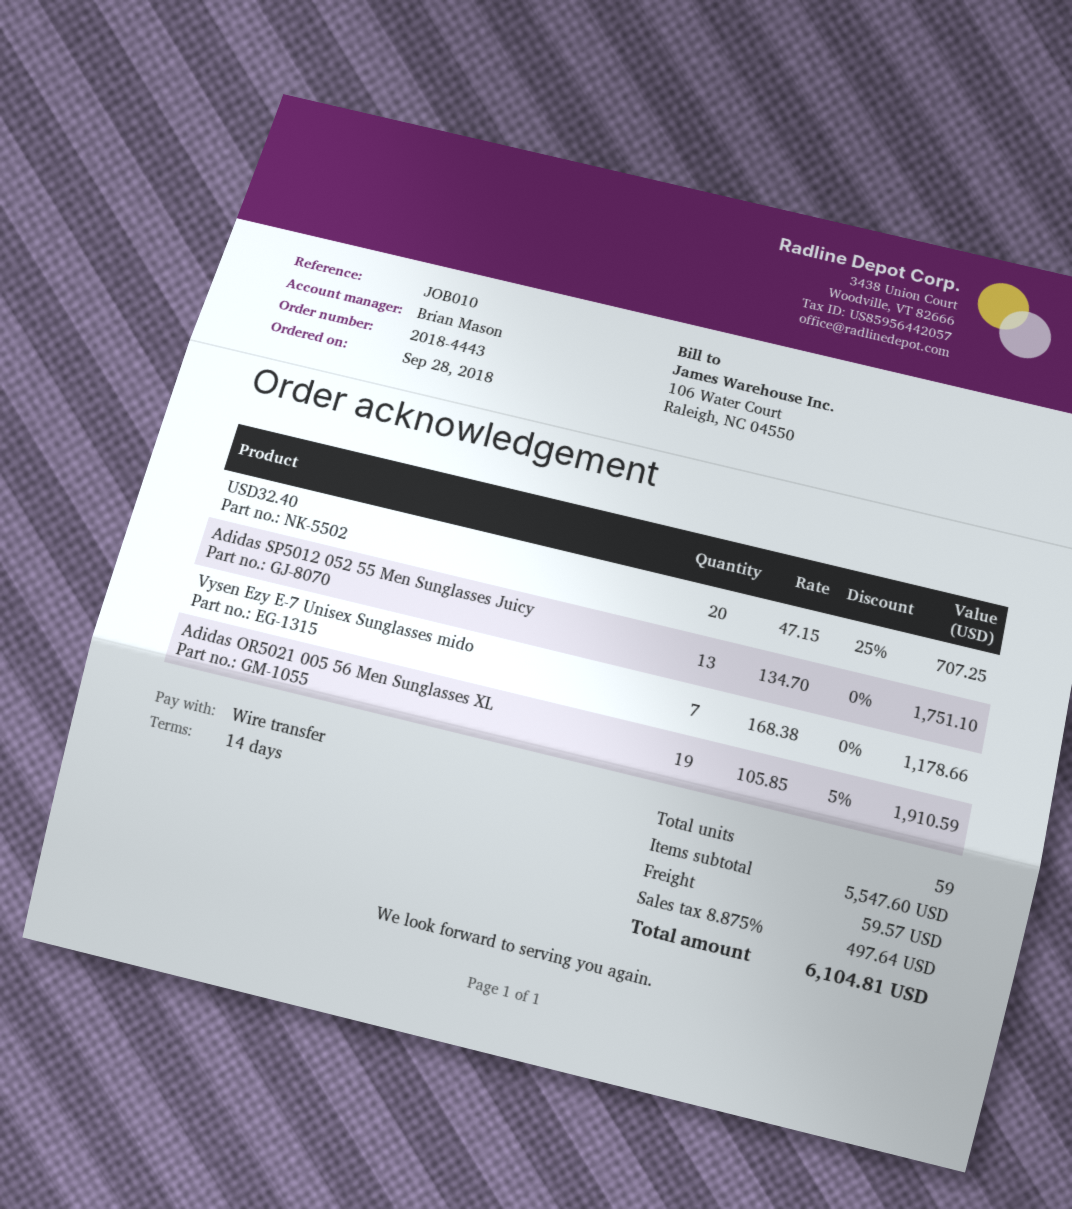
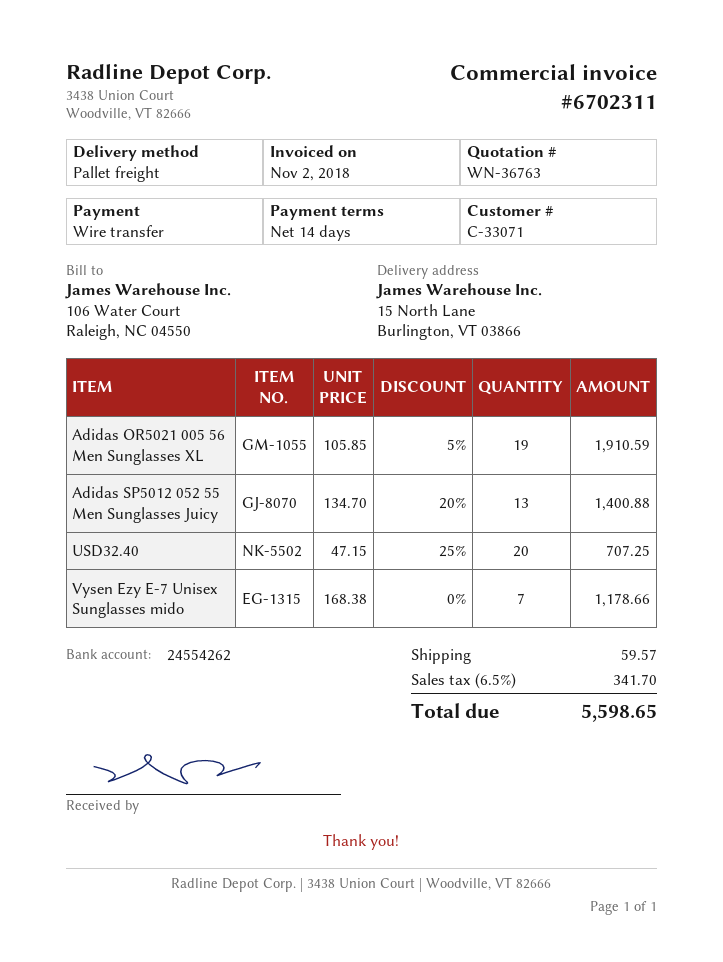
Adidas SP5012 052 55 Men Sunglasses Juicy: 13 x 134.70 = 1751.10 -> 13 x 134.70 - 20% = 1400.88
tax: 8.875% = 497.64 -> 6.5% = 341.70
total: 6104.81 -> 5598.65

